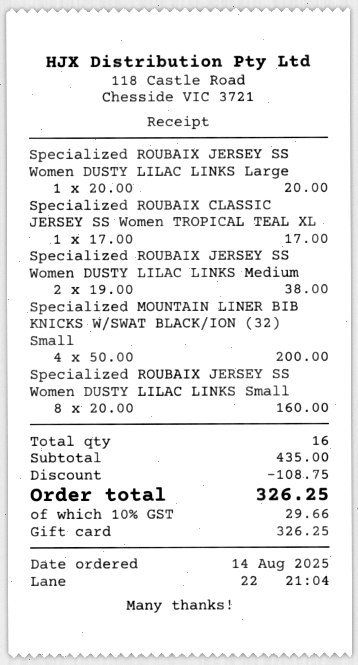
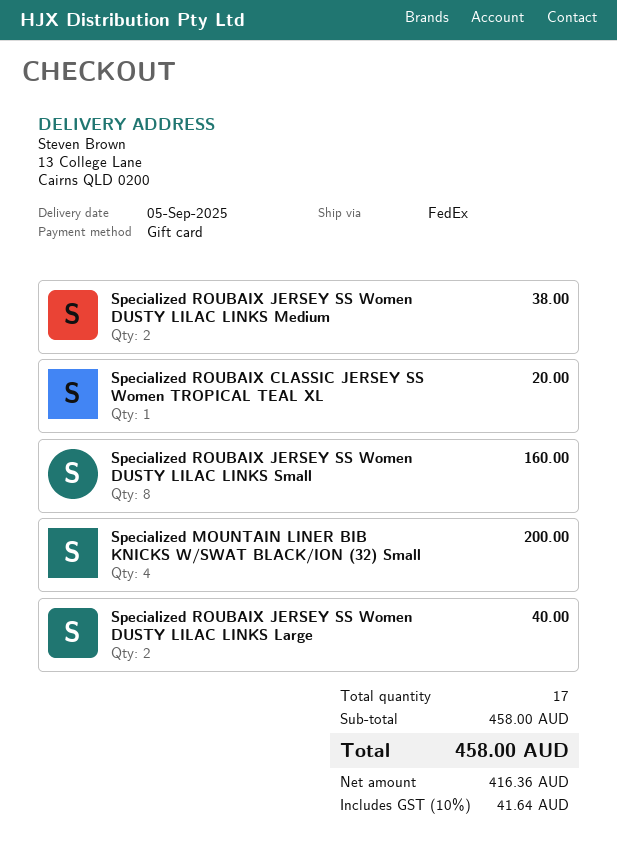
Specialized ROUBAIX JERSEY SS Women DUSTY LILAC LINKS Large: 1 for 20.00 -> 2 for 40.00
Specialized ROUBAIX CLASSIC JERSEY SS Women TROPICAL TEAL XL: 1 for 17.00 -> 1 for 20.00
total quantity: 16 -> 17
subtotal: 435.00 -> 458.00
discount: 108.75 -> none
tax: 10% = 29.66 -> 10% = 41.64
total: 326.25 -> 458.00

